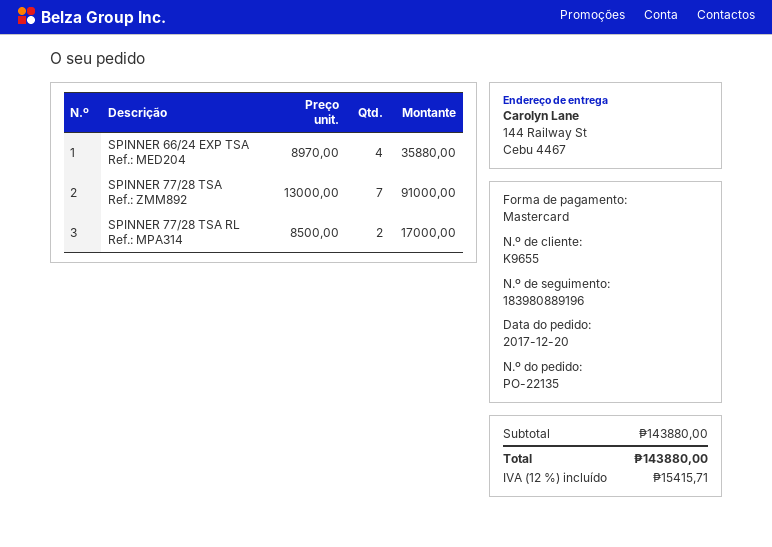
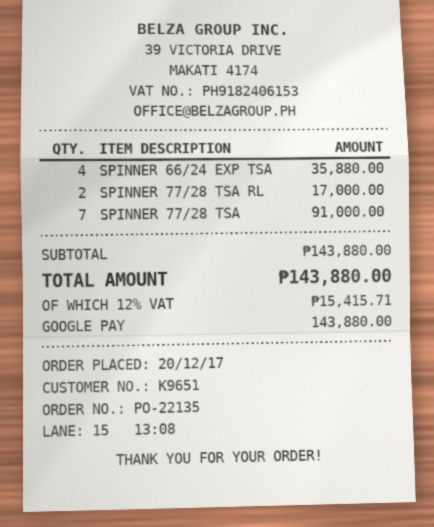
customer number: K9655 -> K9651
payment method: Mastercard -> Google Pay

